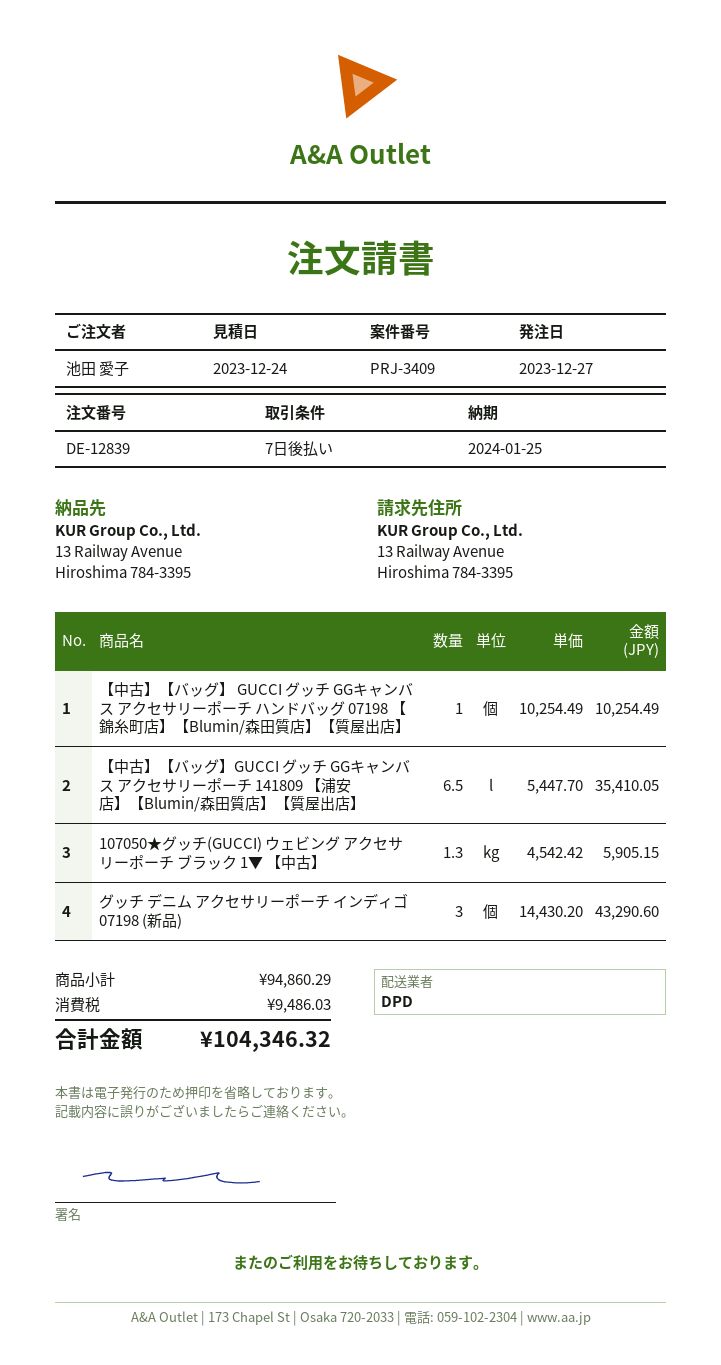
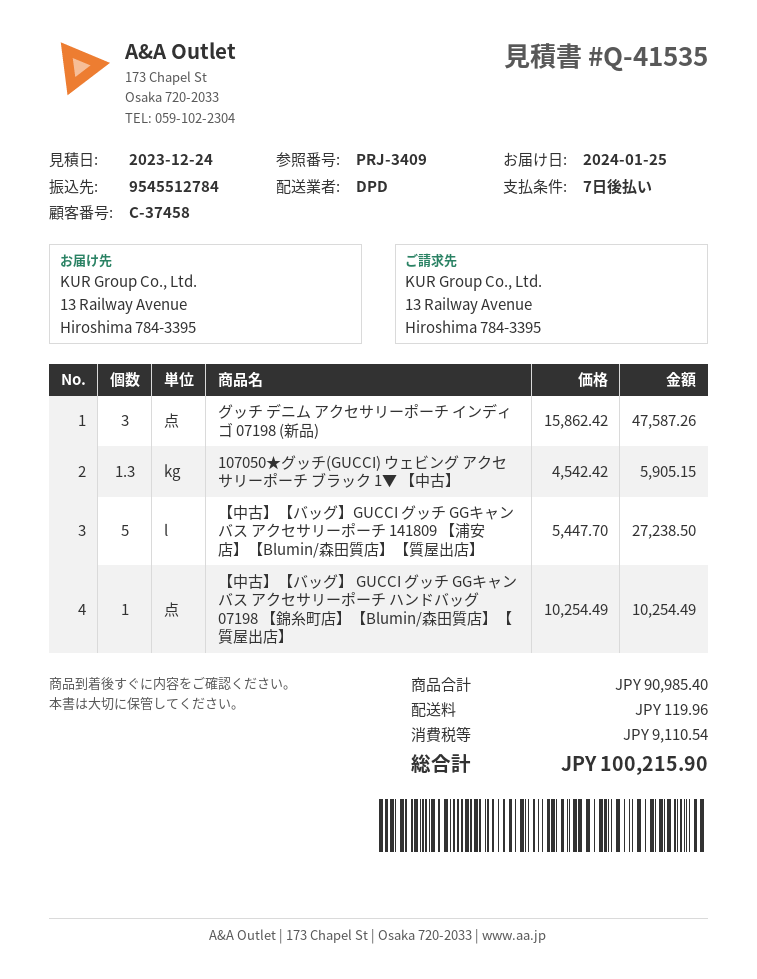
【中古】【バッグ】GUCCI グッチ GGキャンバス アクセサリーポーチ 141809 【浦安店】【Blumin/森田質店】【質屋出店】: 6.5 x 5447.70 = 35410.05 -> 5 x 5447.70 = 27238.50
グッチ デニム アクセサリーポーチ インディゴ 07198 (新品): 3 x 14430.20 = 43290.60 -> 3 x 15862.42 = 47587.26
subtotal: 94860.29 -> 90985.40
shipping: none -> 119.96
tax: 9486.03 -> 9110.54
total: 104346.32 -> 100215.90

